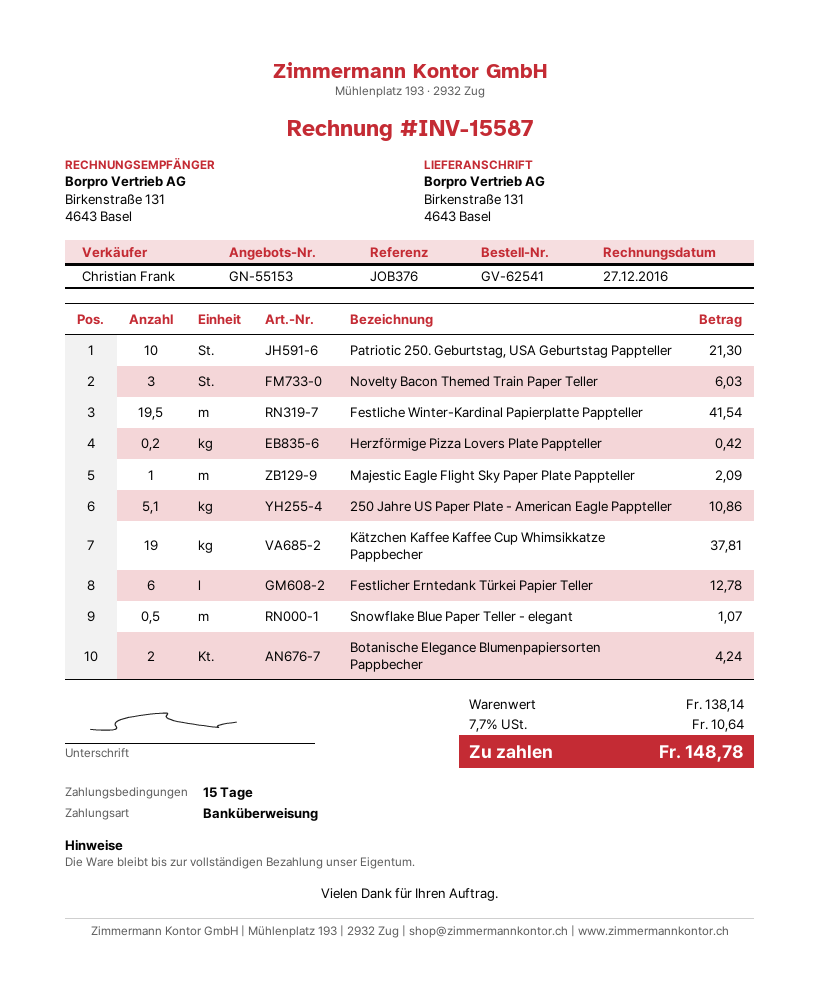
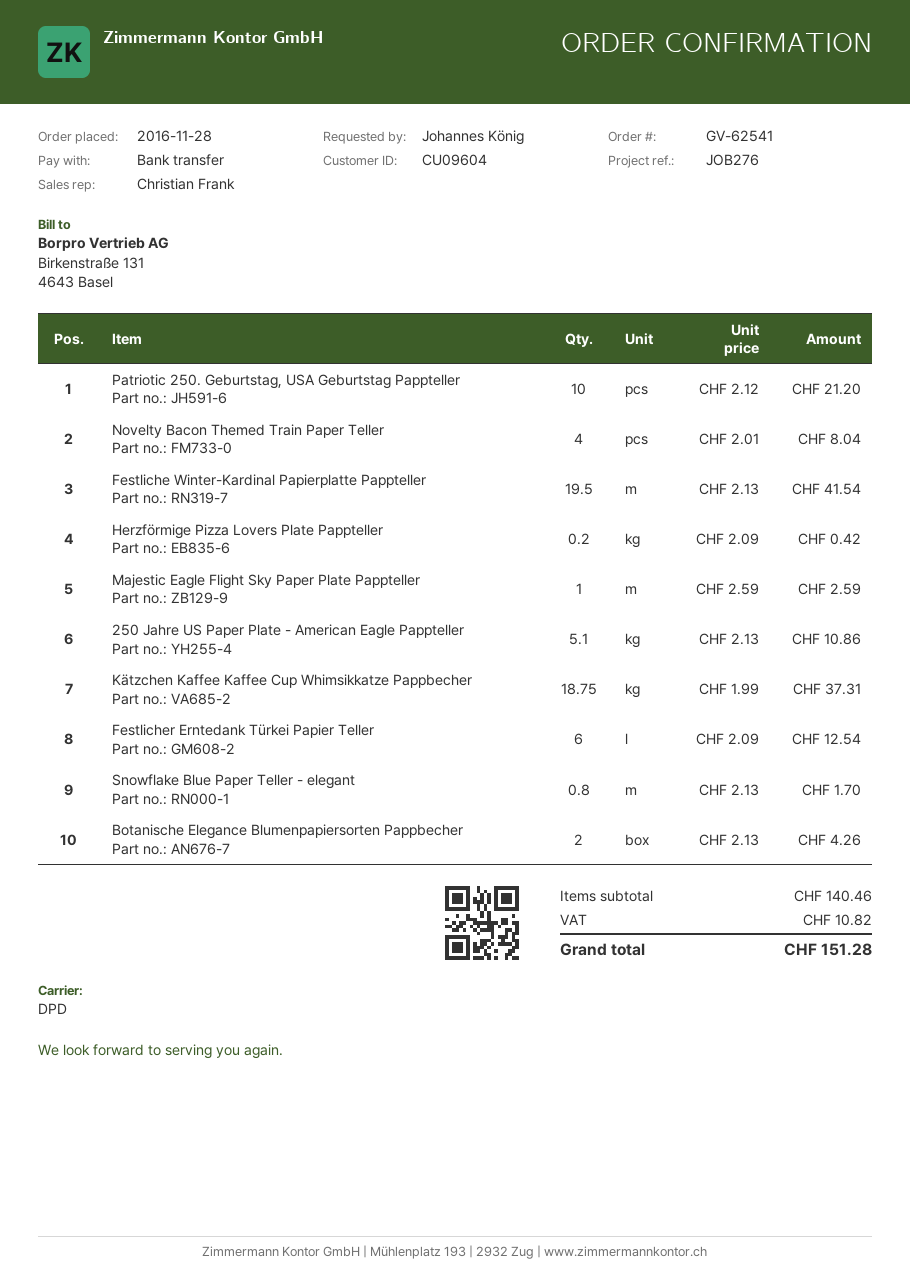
reference: JOB376 -> JOB276
Patriotic 250. Geburtstag, USA Geburtstag Pappteller: 10 for 21.30 -> 10 for 21.20
Novelty Bacon Themed Train Paper Teller: 3 for 6.03 -> 4 for 8.04
Majestic Eagle Flight Sky Paper Plate Pappteller: 1 for 2.09 -> 1 for 2.59
Kätzchen Kaffee Kaffee Cup Whimsikkatze Pappbecher: 19 for 37.81 -> 18.75 for 37.31
Festlicher Erntedank Türkei Papier Teller: 6 for 12.78 -> 6 for 12.54
Snowflake Blue Paper Teller - elegant: 0.5 for 1.07 -> 0.8 for 1.70
Botanische Elegance Blumenpapiersorten Pappbecher: 2 for 4.24 -> 2 for 4.26
subtotal: 138.14 -> 140.46
tax: 10.64 -> 10.82
total: 148.78 -> 151.28

